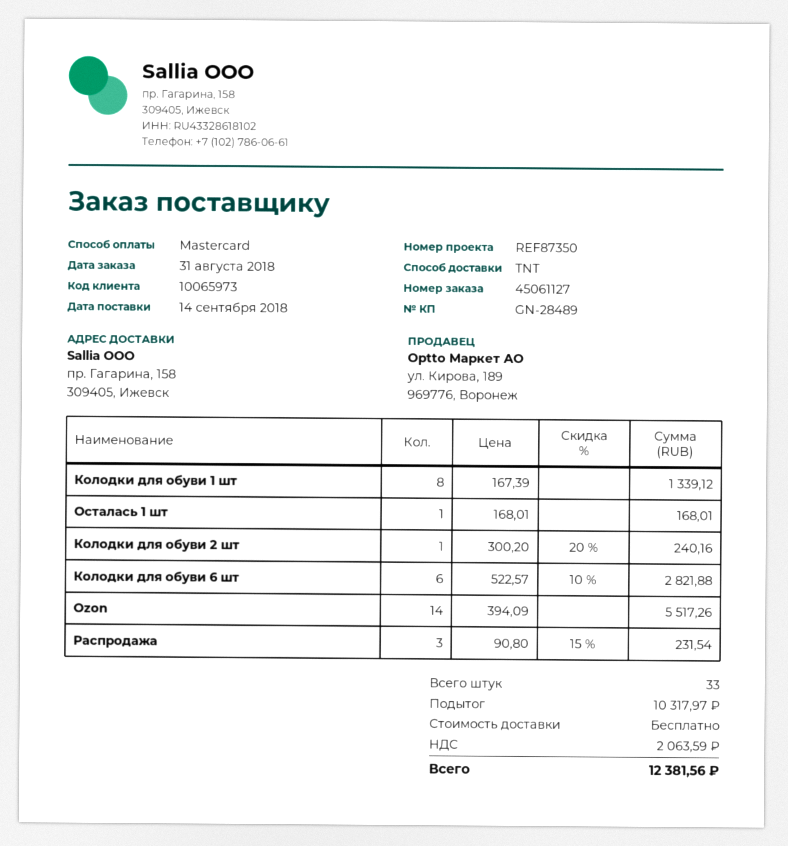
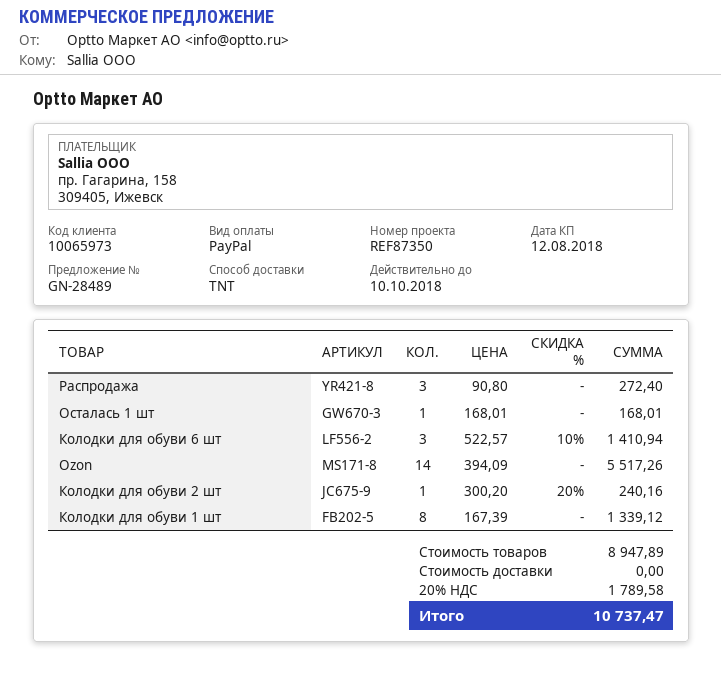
payment method: Mastercard -> PayPal
Колодки для обуви 6 шт: 6 x 522.57 - 10% = 2821.88 -> 3 x 522.57 - 10% = 1410.94
Распродажа: 3 x 90.80 - 15% = 231.54 -> 3 x 90.80 = 272.40
subtotal: 10317.97 -> 8947.89
tax: 2063.59 -> 1789.58
total: 12381.56 -> 10737.47

